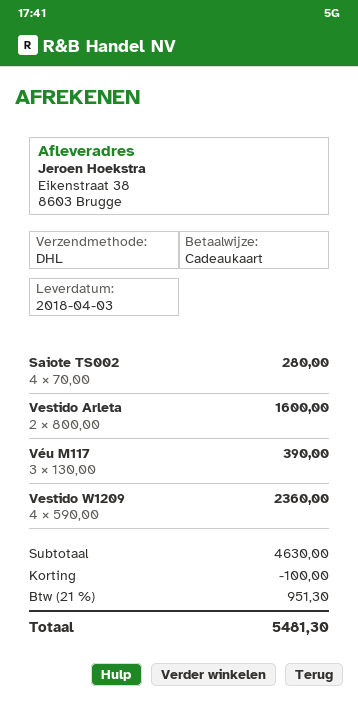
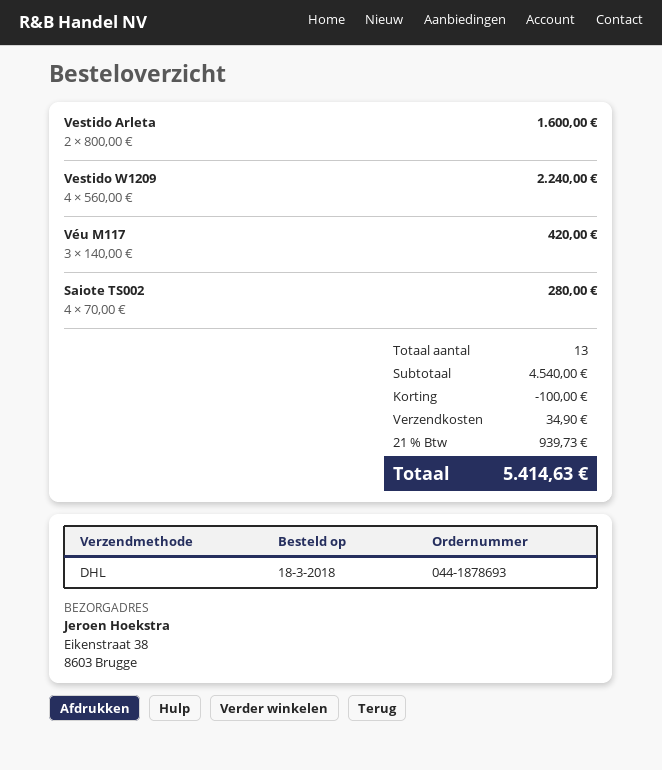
Véu M117: 3 x 130.00 = 390.00 -> 3 x 140.00 = 420.00
Vestido W1209: 4 x 590.00 = 2360.00 -> 4 x 560.00 = 2240.00
subtotal: 4630.00 -> 4540.00
shipping: none -> 34.90
tax: 21% = 951.30 -> 21% = 939.73
total: 5481.30 -> 5414.63

